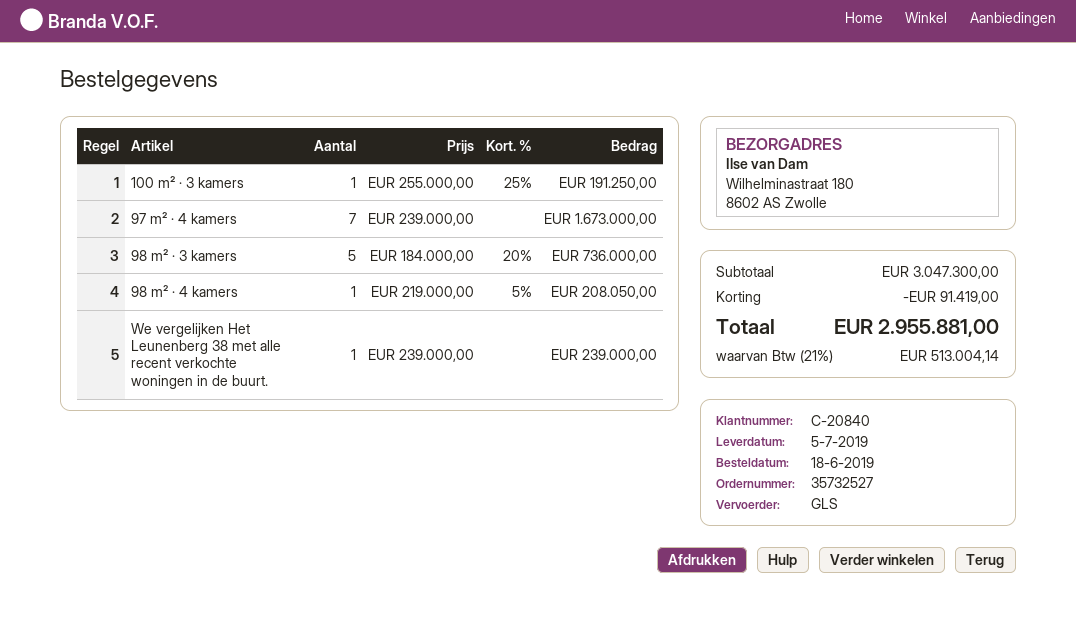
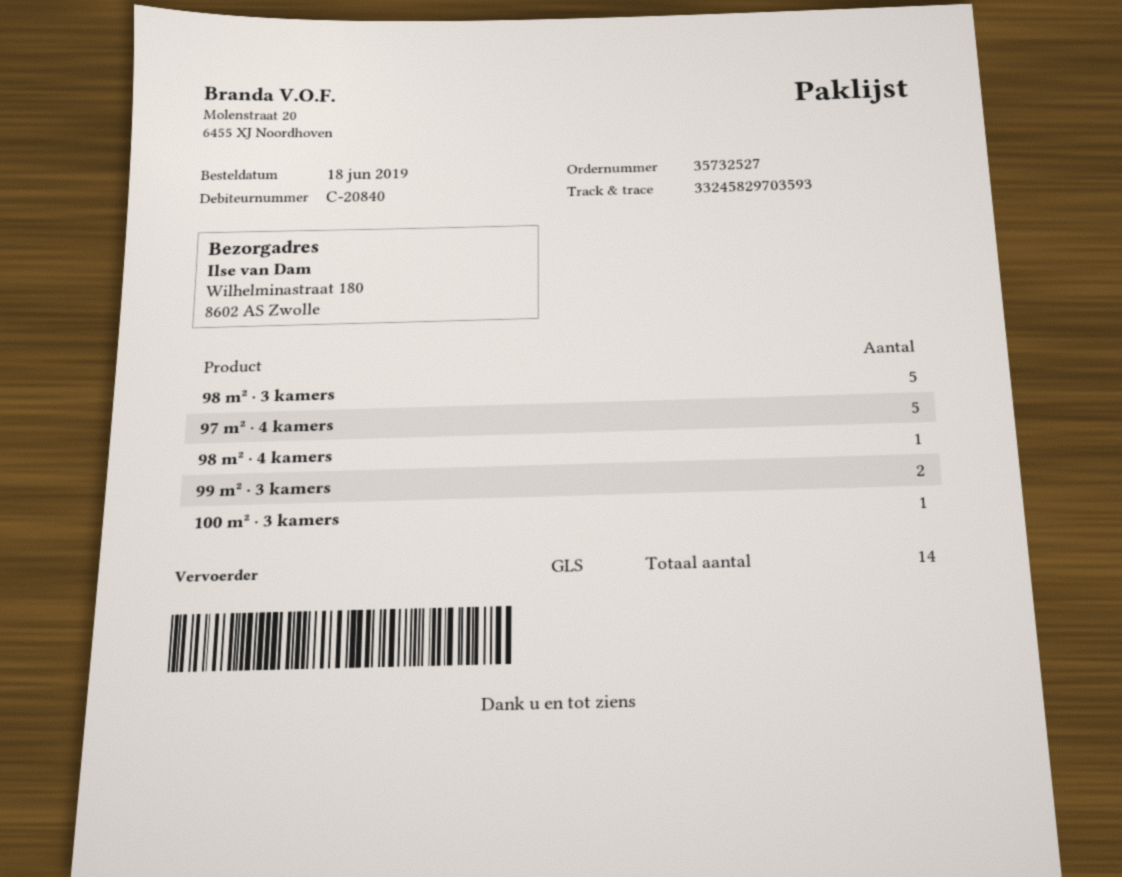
97 m² · 4 kamers: 7 -> 5
We vergelijken Het Leunenberg 38 met alle recent verkochte woningen in de buurt.: 1 -> none
99 m² · 3 kamers: none -> 2

